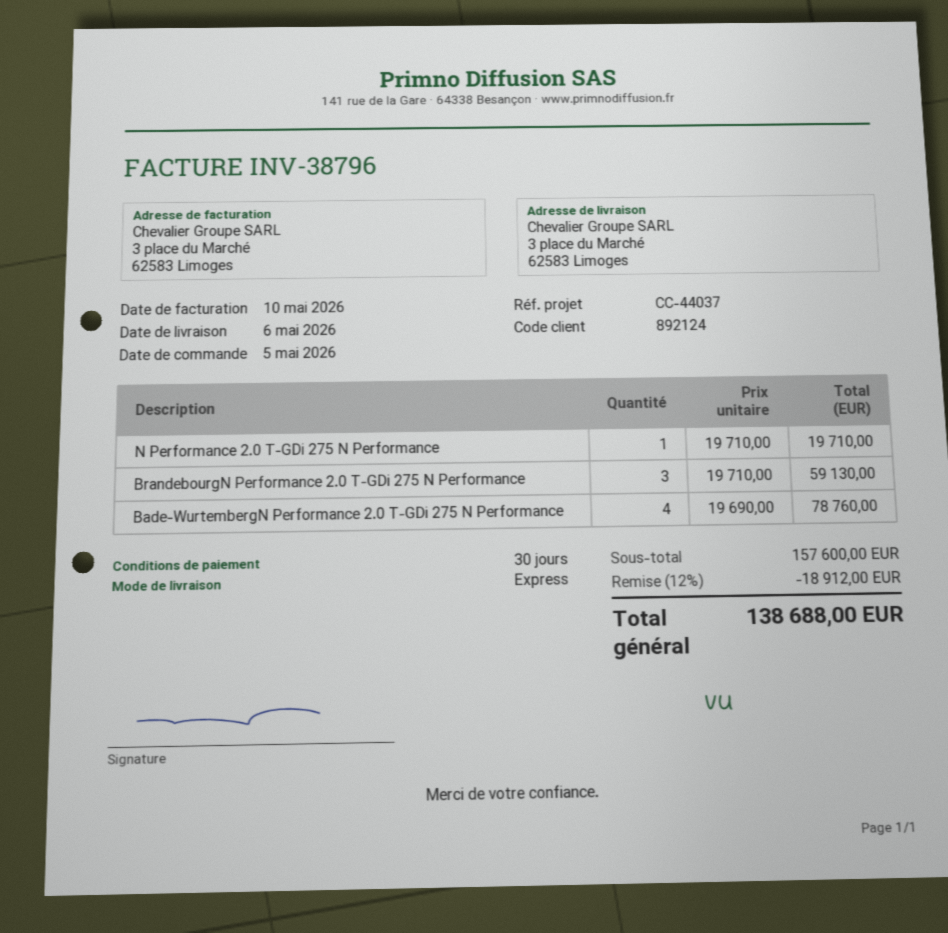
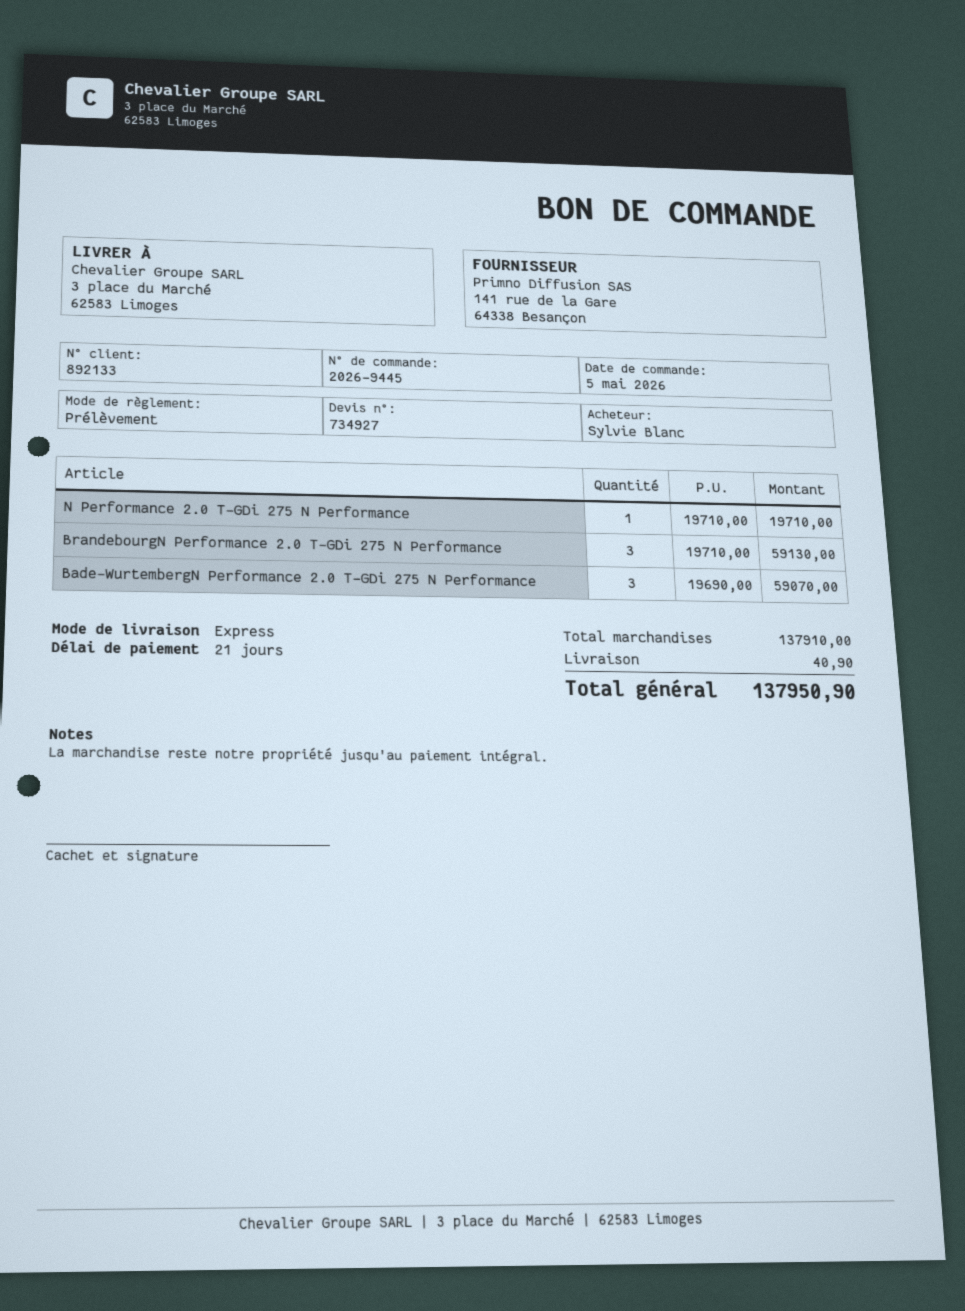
payment terms: 30 days -> 21 days
customer number: 892124 -> 892133
Bade-WurtembergN Performance 2.0 T-GDi 275 N Performance: 4 x 19690.00 = 78760.00 -> 3 x 19690.00 = 59070.00
subtotal: 157600.00 -> 137910.00
discount: 12% = 18912.00 -> none
shipping: none -> 40.90
total: 138688.00 -> 137950.90

